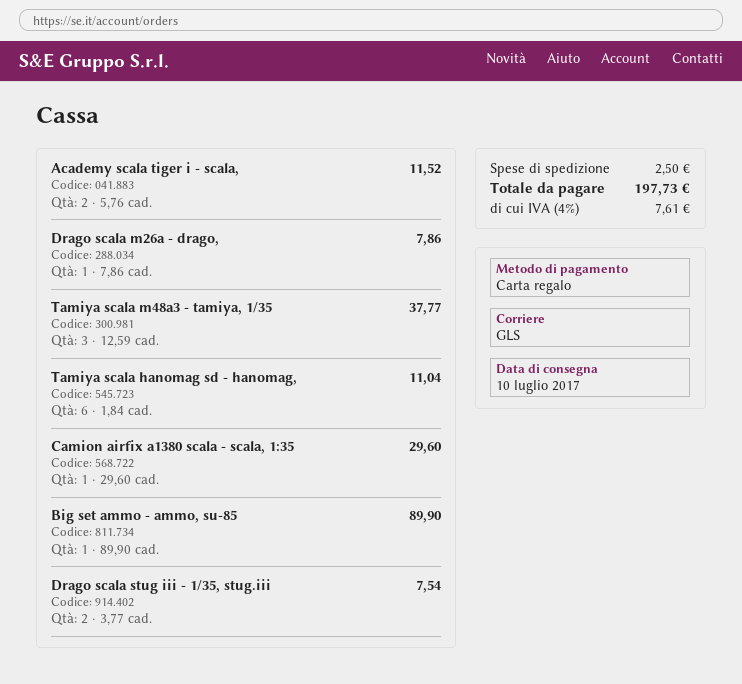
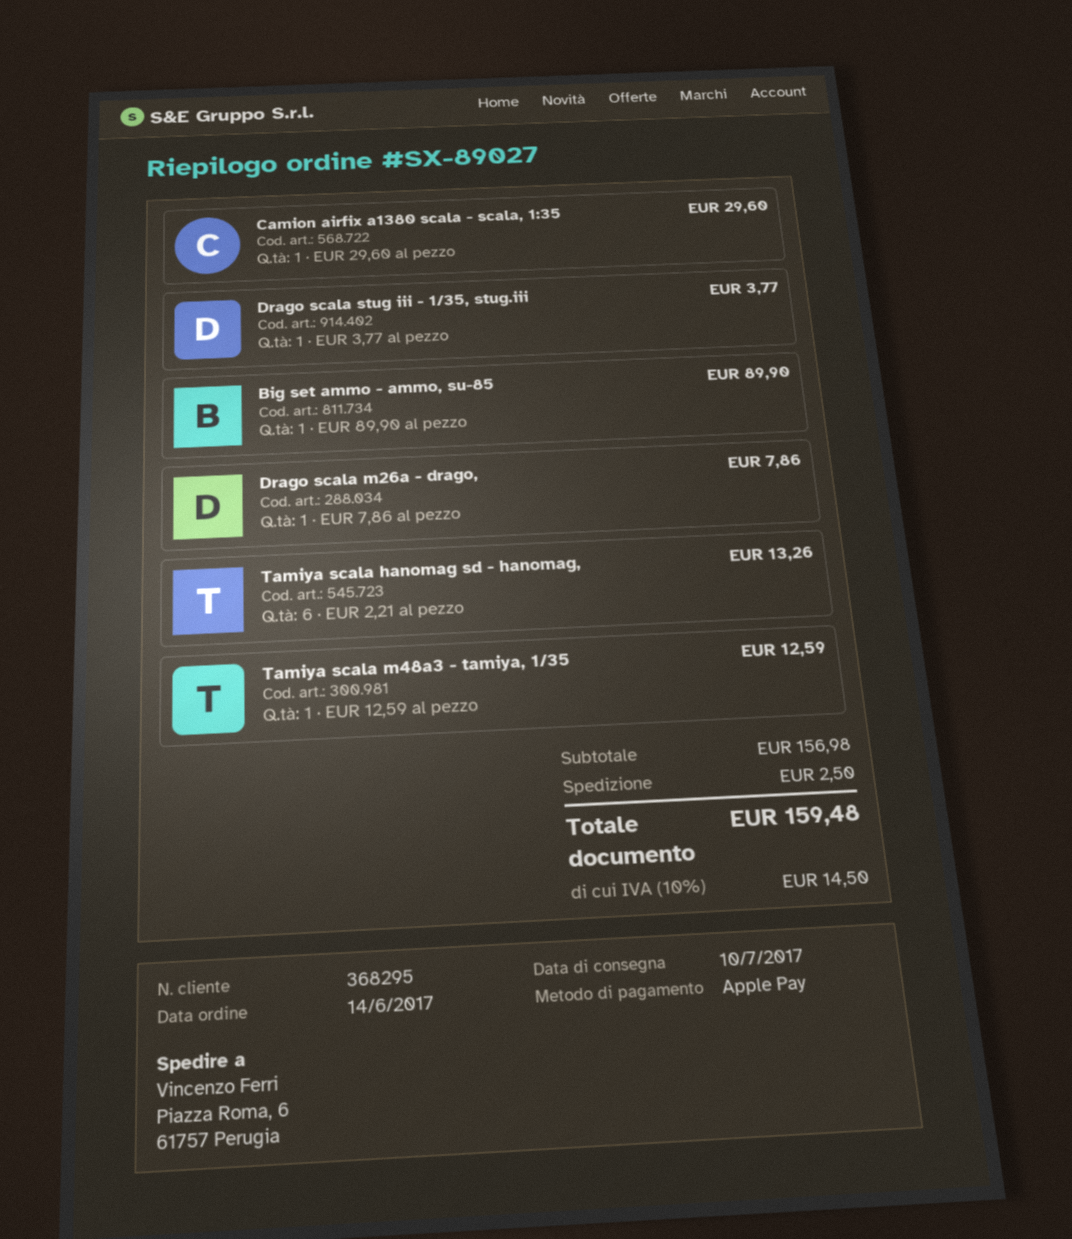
payment method: gift card -> Apple Pay
Academy scala tiger i - scala,: 2 x 5.76 = 11.52 -> none
Tamiya scala m48a3 - tamiya, 1/35: 3 x 12.59 = 37.77 -> 1 x 12.59 = 12.59
Tamiya scala hanomag sd - hanomag,: 6 x 1.84 = 11.04 -> 6 x 2.21 = 13.26
Drago scala stug iii - 1/35, stug.iii: 2 x 3.77 = 7.54 -> 1 x 3.77 = 3.77
tax: 4% = 7.61 -> 10% = 14.50
total: 197.73 -> 159.48

